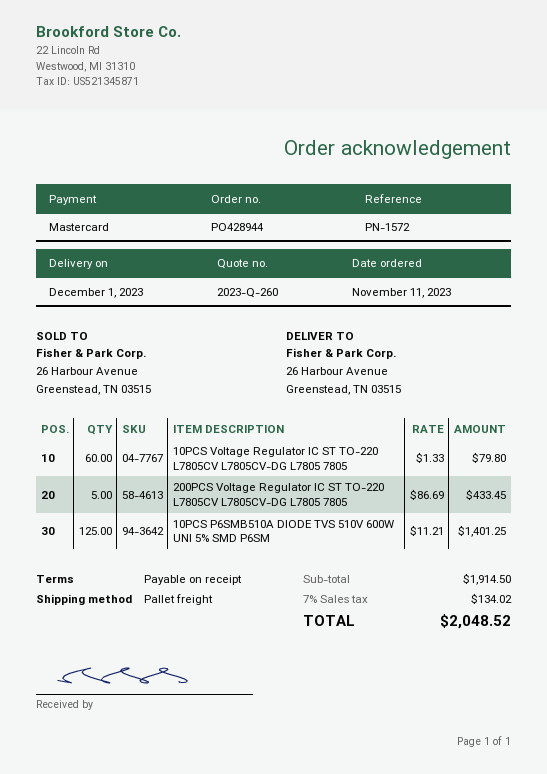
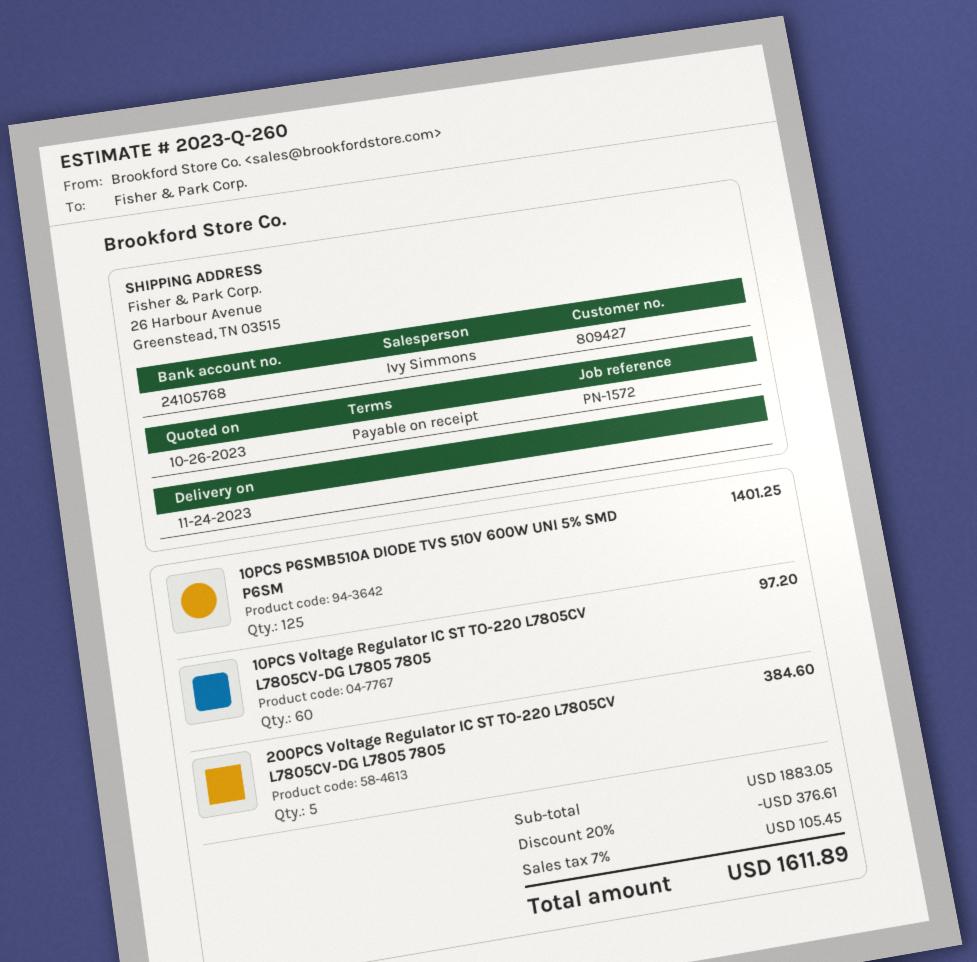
delivery date: 2023-12-01 -> 2023-11-24
10PCS Voltage Regulator IC ST TO-220 L7805CV L7805CV-DG L7805 7805: 60 for 79.80 -> 60 for 97.20
200PCS Voltage Regulator IC ST TO-220 L7805CV L7805CV-DG L7805 7805: 5 for 433.45 -> 5 for 384.60
subtotal: 1914.50 -> 1883.05
discount: none -> 20% = 376.61
tax: 7% = 134.02 -> 7% = 105.45
total: 2048.52 -> 1611.89

